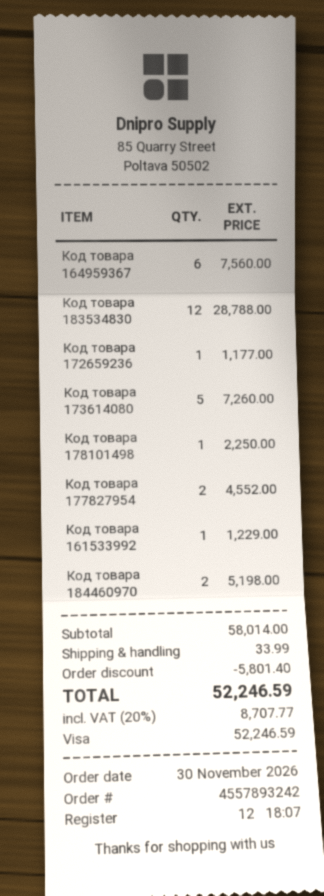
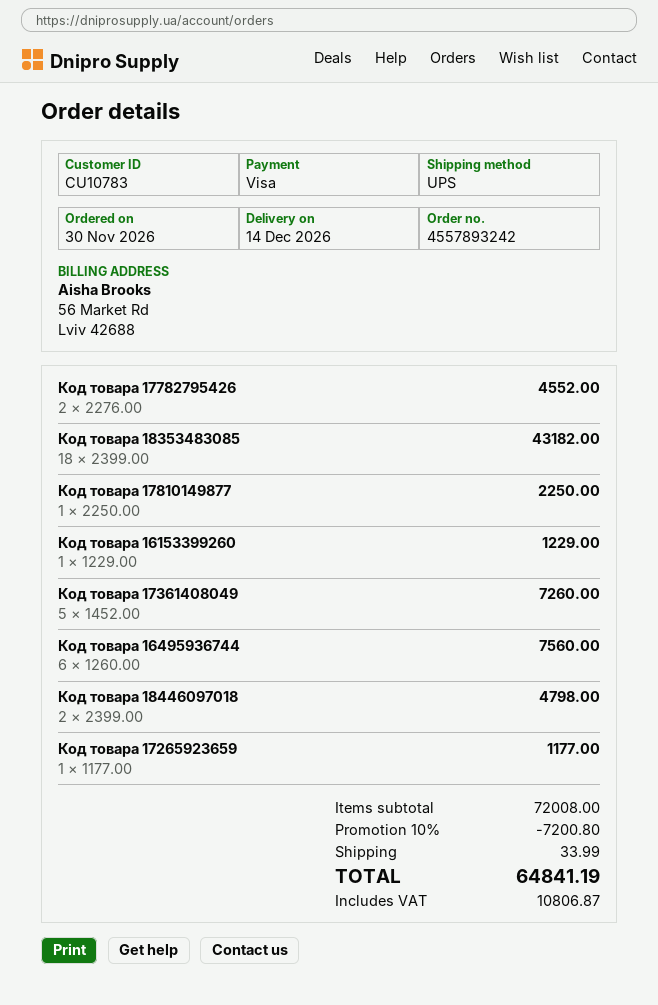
Код товара 183534830: 12 for 28788.00 -> 18 for 43182.00
Код товара 184460970: 2 for 5198.00 -> 2 for 4798.00
subtotal: 58014.00 -> 72008.00
discount: 5801.40 -> 7200.80
tax: 8707.77 -> 10806.87
total: 52246.59 -> 64841.19

